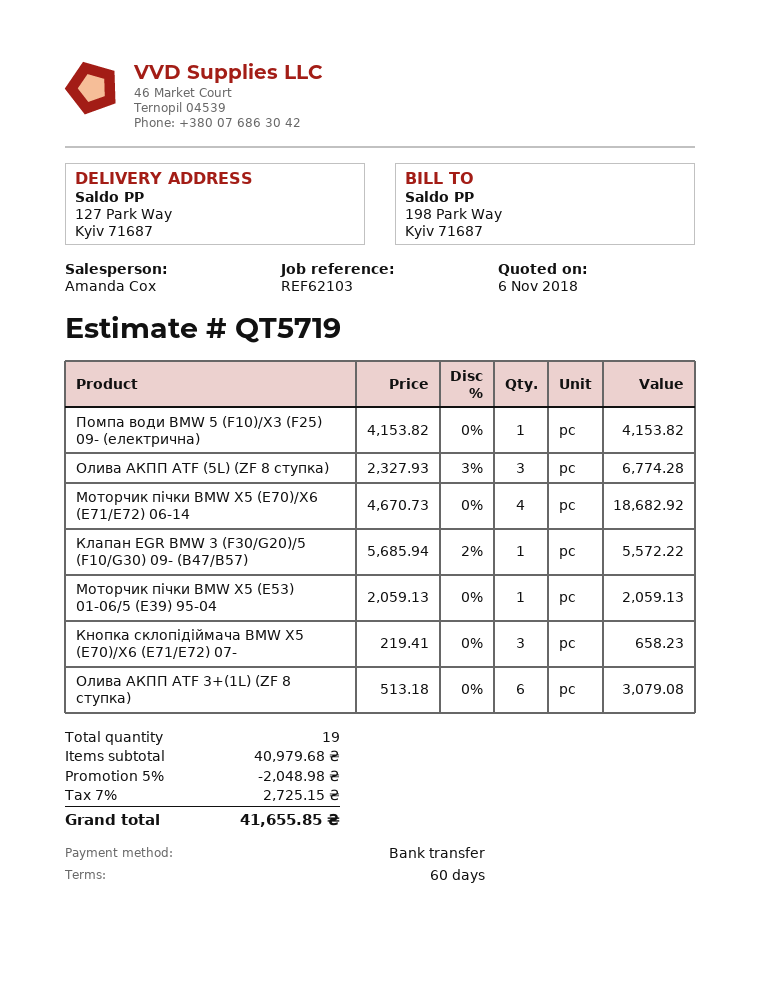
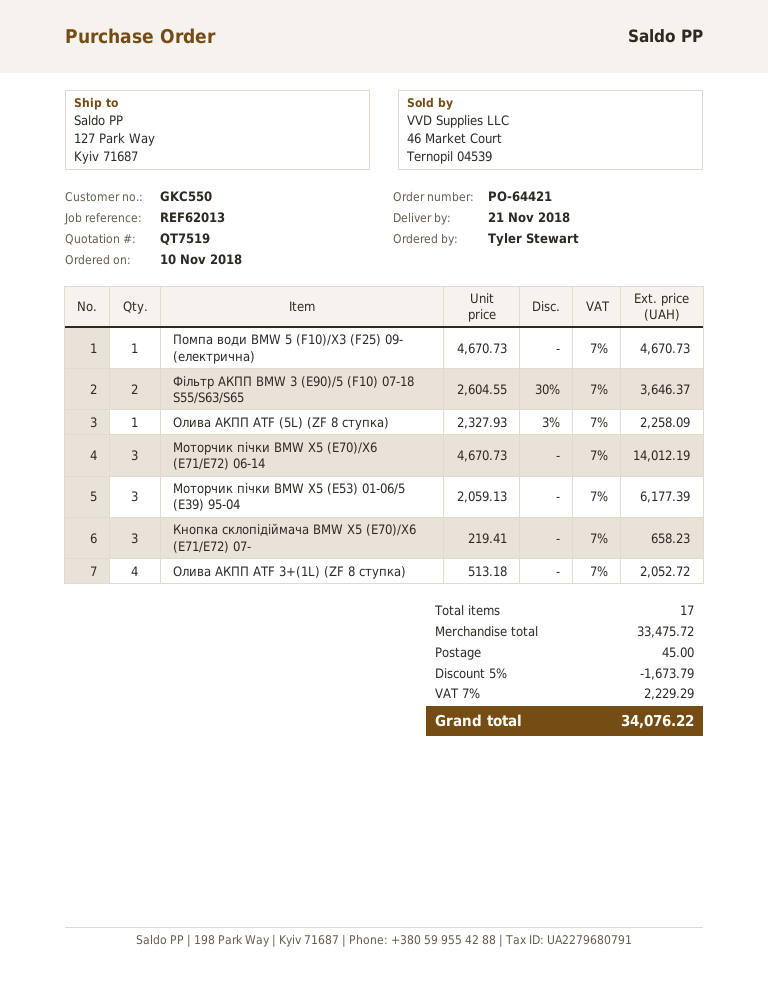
quote number: QT5719 -> QT7519
reference: REF62103 -> REF62013
Помпа води BMW 5 (F10)/X3 (F25) 09- (електрична): 1 x 4153.82 = 4153.82 -> 1 x 4670.73 = 4670.73
Олива АКПП ATF (5L) (ZF 8 ступка): 3 x 2327.93 - 3% = 6774.28 -> 1 x 2327.93 - 3% = 2258.09
Моторчик пічки BMW X5 (E70)/X6 (E71/E72) 06-14: 4 x 4670.73 = 18682.92 -> 3 x 4670.73 = 14012.19
Клапан EGR BMW 3 (F30/G20)/5 (F10/G30) 09- (B47/B57): 1 x 5685.94 - 2% = 5572.22 -> none
Моторчик пічки BMW X5 (E53) 01-06/5 (E39) 95-04: 1 x 2059.13 = 2059.13 -> 3 x 2059.13 = 6177.39
Олива АКПП ATF 3+(1L) (ZF 8 ступка): 6 x 513.18 = 3079.08 -> 4 x 513.18 = 2052.72
Фільтр АКПП BMW 3 (E90)/5 (F10) 07-18 S55/S63/S65: none -> 2 x 2604.55 - 30% = 3646.37
total quantity: 19 -> 17
subtotal: 40979.68 -> 33475.72
discount: 5% = 2048.98 -> 5% = 1673.79
shipping: none -> 45.00
tax: 7% = 2725.15 -> 7% = 2229.29
total: 41655.85 -> 34076.22

